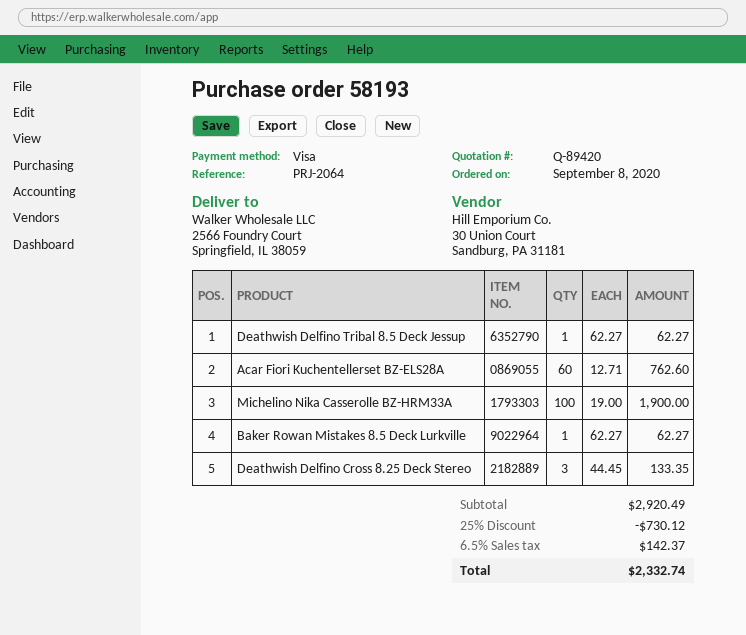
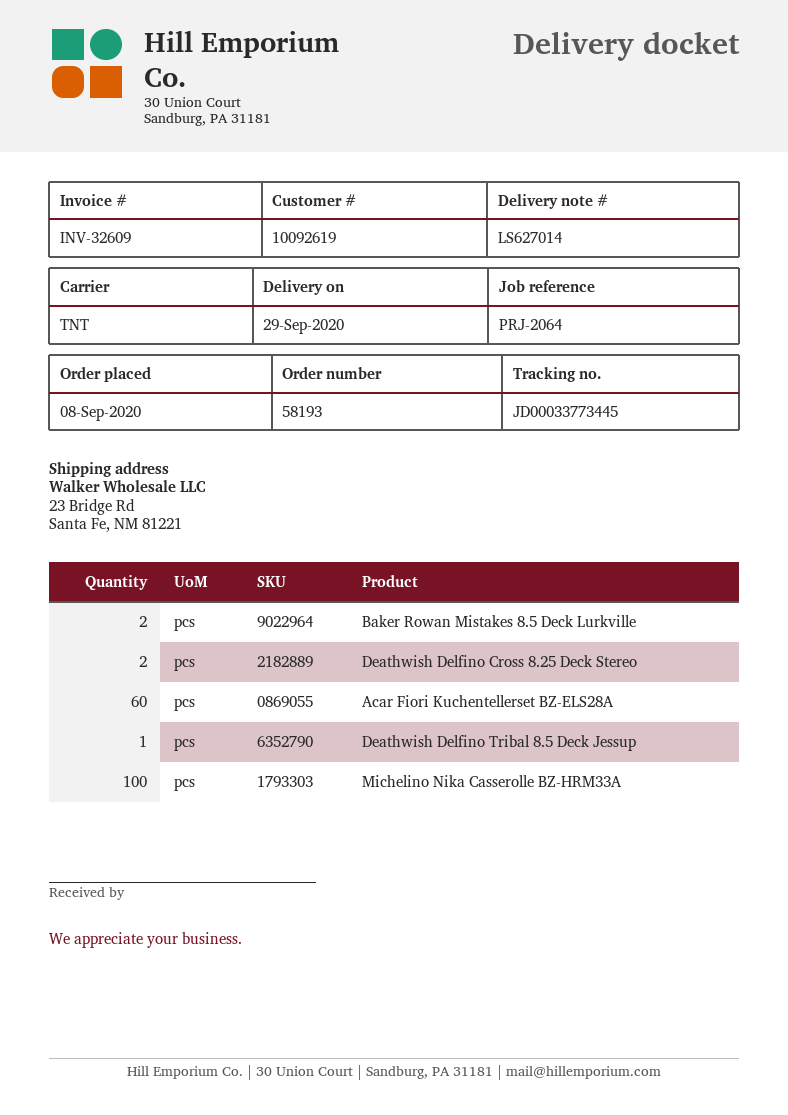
ship to: 2566 Foundry Court, Springfield, IL 38059 -> 23 Bridge Rd, Santa Fe, NM 81221
Baker Rowan Mistakes 8.5 Deck Lurkville: 1 -> 2
Deathwish Delfino Cross 8.25 Deck Stereo: 3 -> 2

